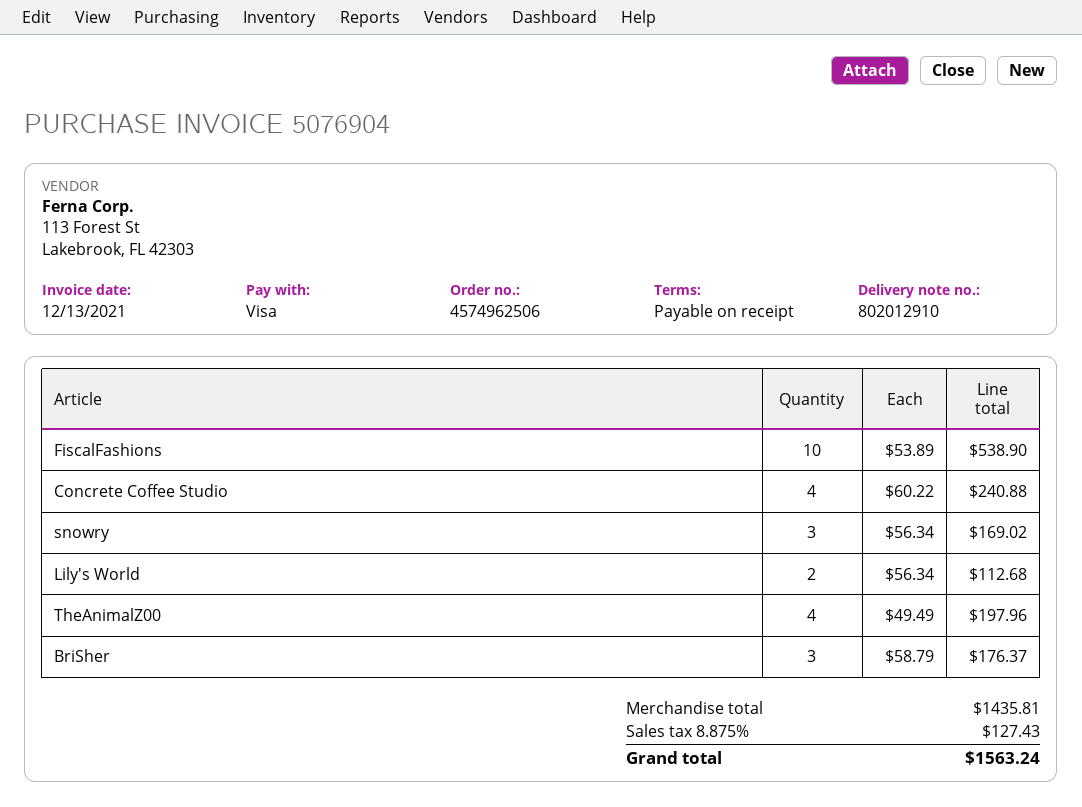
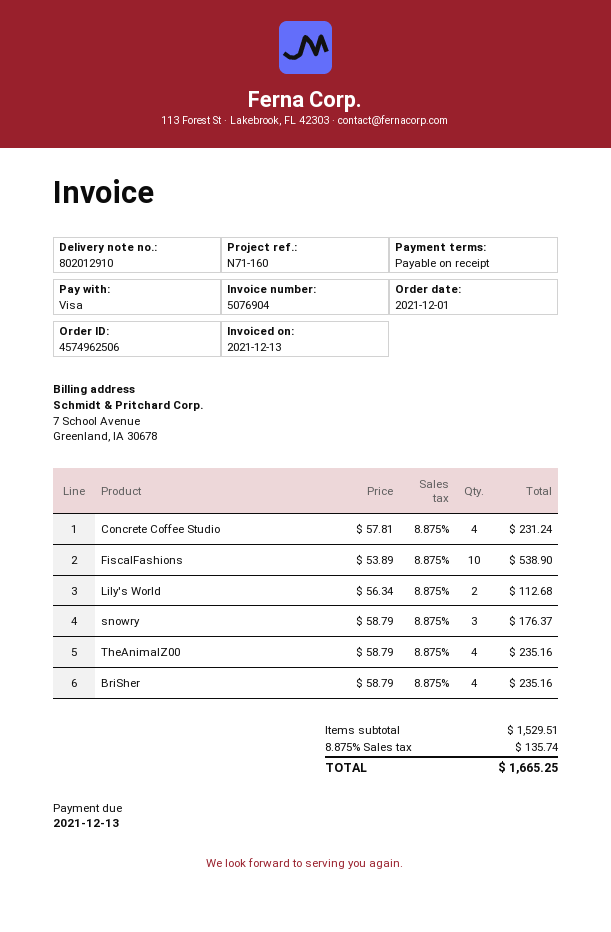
Concrete Coffee Studio: 4 x 60.22 = 240.88 -> 4 x 57.81 = 231.24
snowry: 3 x 56.34 = 169.02 -> 3 x 58.79 = 176.37
TheAnimalZ00: 4 x 49.49 = 197.96 -> 4 x 58.79 = 235.16
BriSher: 3 x 58.79 = 176.37 -> 4 x 58.79 = 235.16
subtotal: 1435.81 -> 1529.51
tax: 8.875% = 127.43 -> 8.875% = 135.74
total: 1563.24 -> 1665.25

